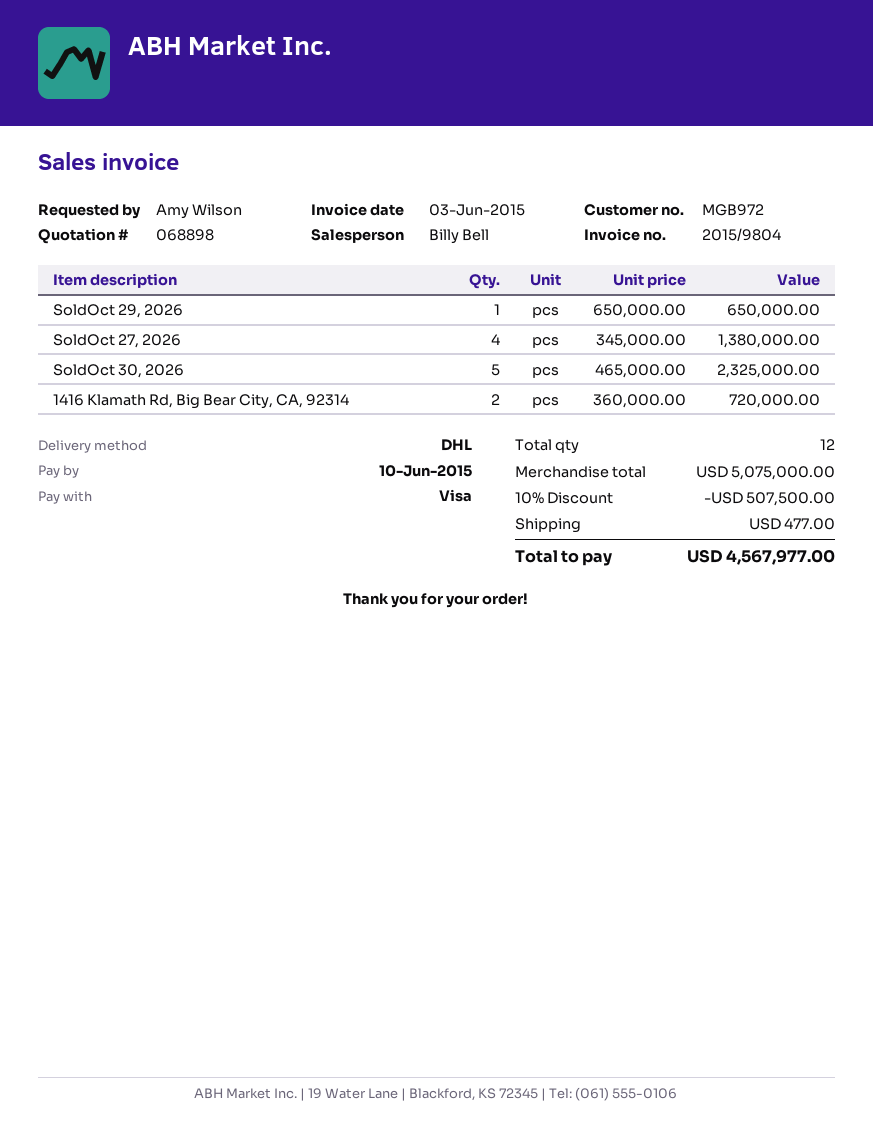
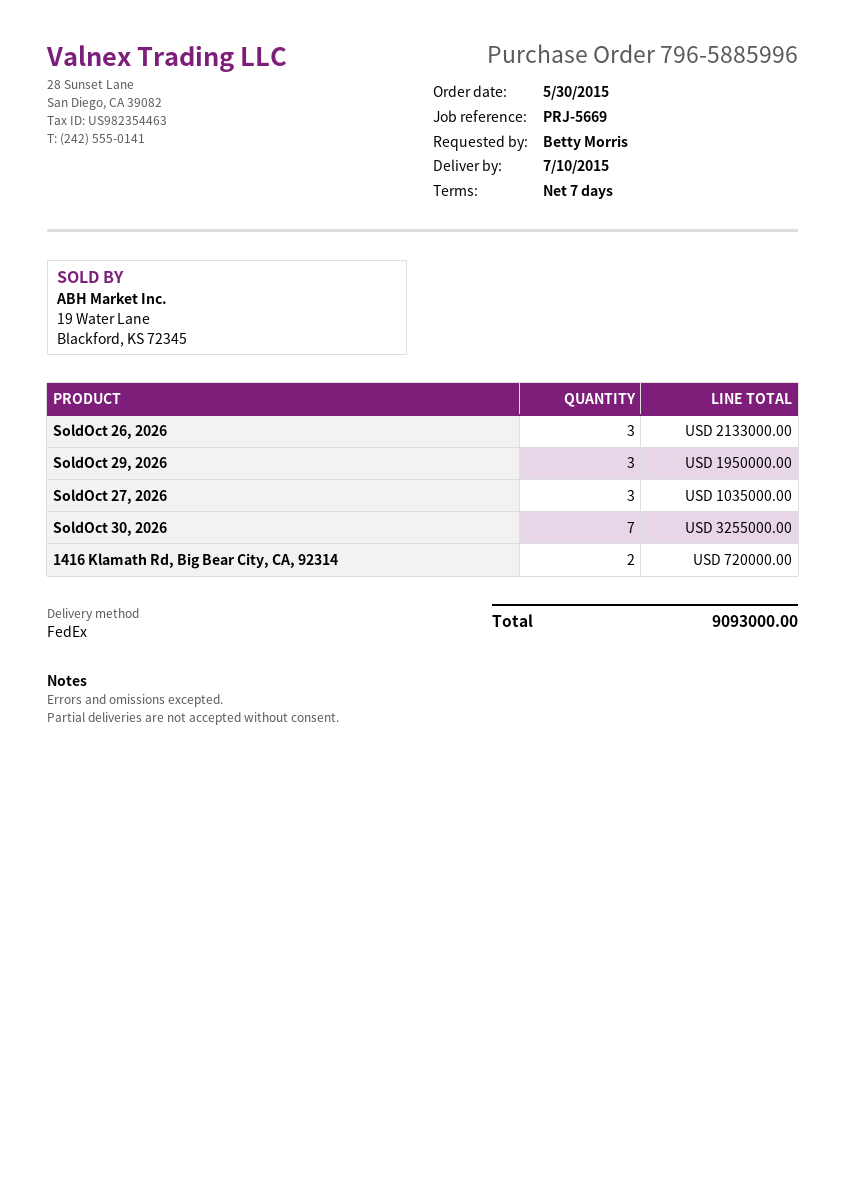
ordered by: Amy Wilson -> Betty Morris
shipping method: DHL -> FedEx
SoldOct 29, 2026: 1 for 650000.00 -> 3 for 1950000.00
SoldOct 27, 2026: 4 for 1380000.00 -> 3 for 1035000.00
SoldOct 30, 2026: 5 for 2325000.00 -> 7 for 3255000.00
SoldOct 26, 2026: none -> 3 for 2133000.00
discount: 10% = 507500.00 -> none
shipping: 477.00 -> none
total: 4567977.00 -> 9093000.00

